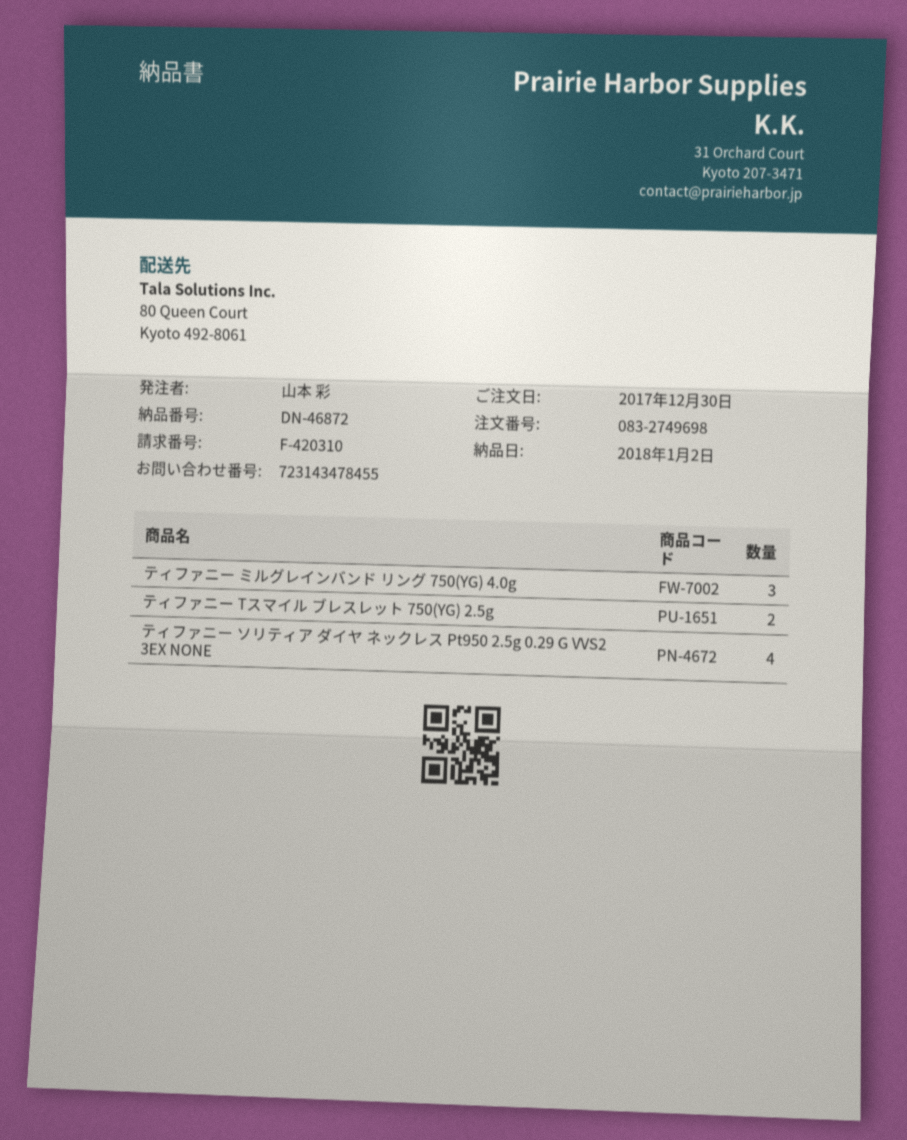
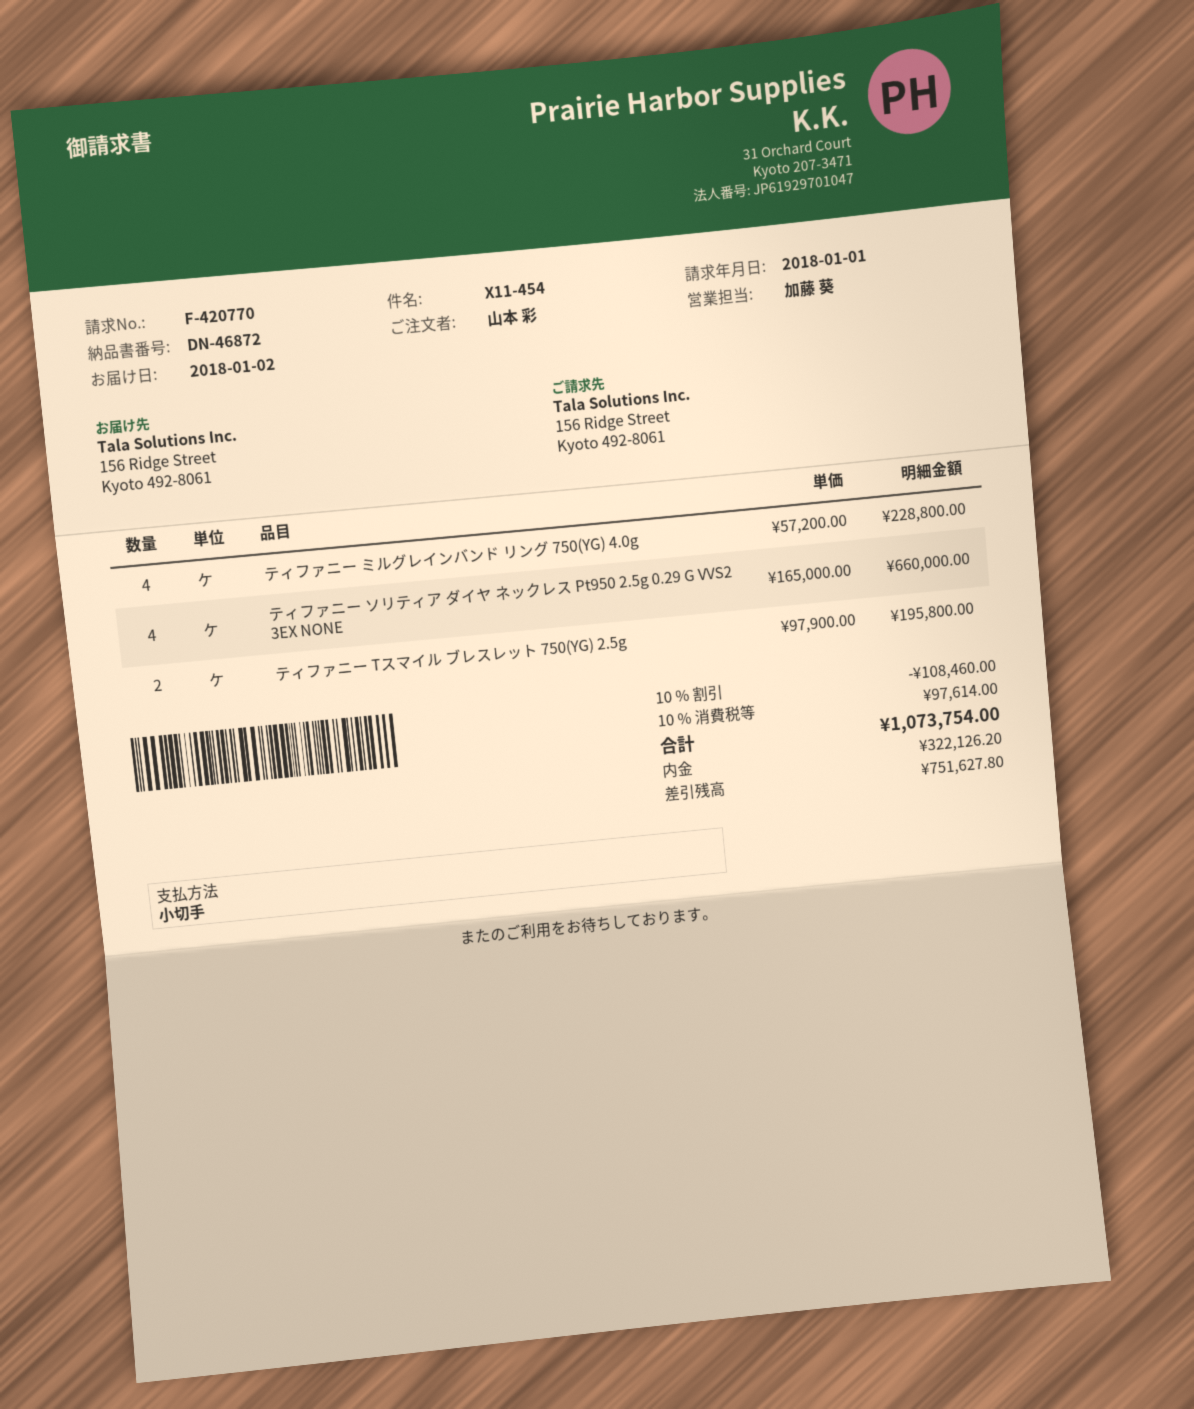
invoice number: F-420310 -> F-420770
ship to: 80 Queen Court, Kyoto 492-8061 -> 156 Ridge Street, Kyoto 492-8061
ティファニー ミルグレインバンド リング 750(YG) 4.0g: 3 -> 4

